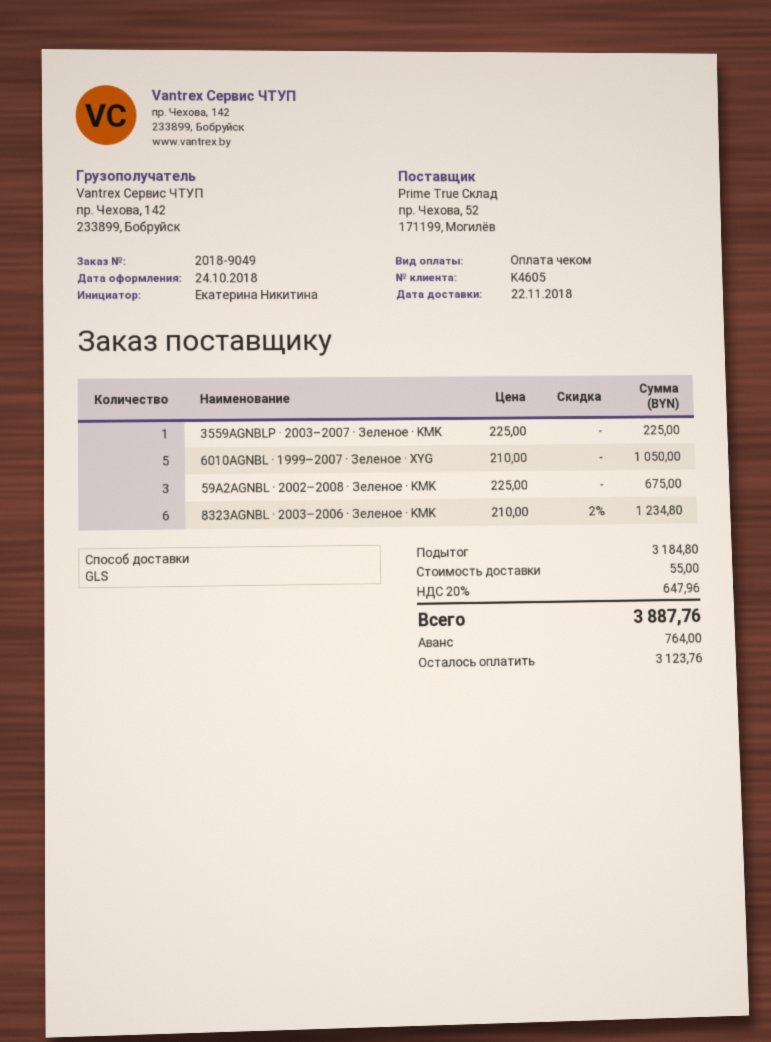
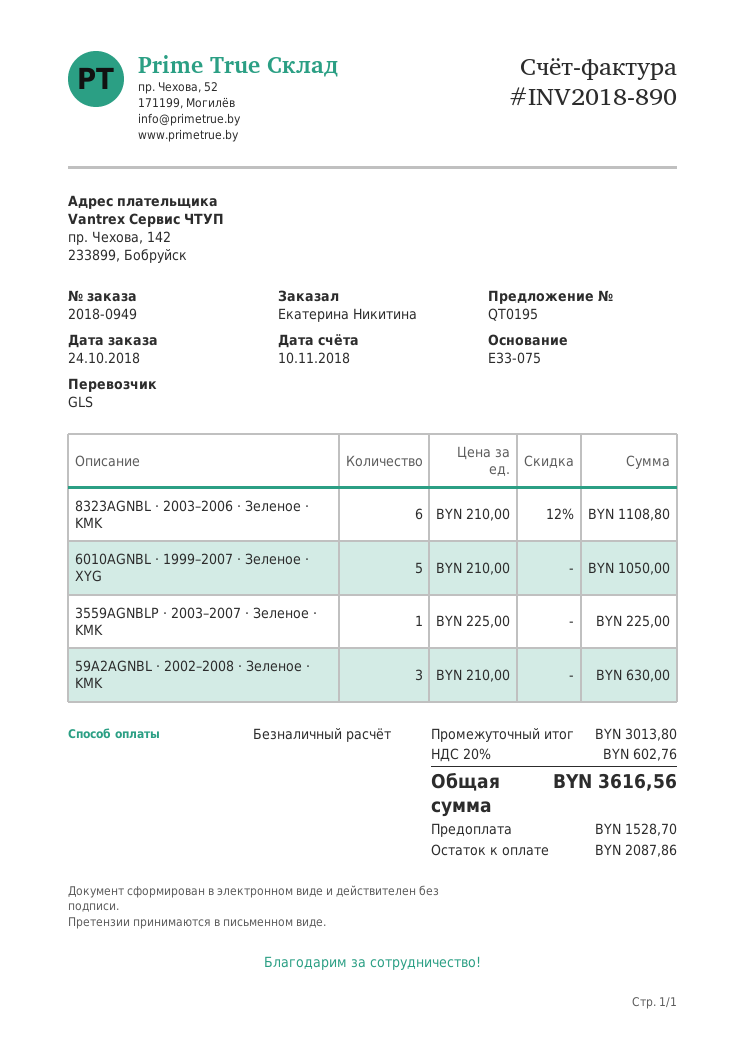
order number: 2018-9049 -> 2018-0949
payment method: cheque -> bank transfer
59A2AGNBL · 2002–2008 · Зеленое · KMK: 3 x 225.00 = 675.00 -> 3 x 210.00 = 630.00
8323AGNBL · 2003–2006 · Зеленое · KMK: 6 x 210.00 - 2% = 1234.80 -> 6 x 210.00 - 12% = 1108.80
subtotal: 3184.80 -> 3013.80
shipping: 55.00 -> none
tax: 20% = 647.96 -> 20% = 602.76
total: 3887.76 -> 3616.56
deposit: 764.00 -> 1528.70
balance: 3123.76 -> 2087.86

